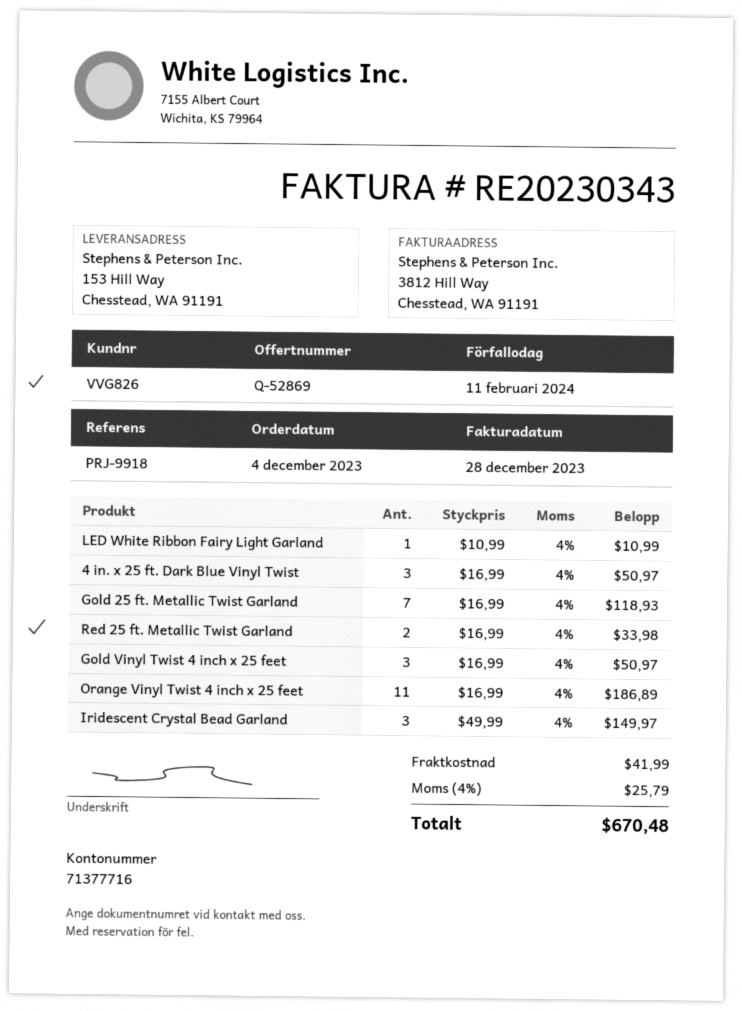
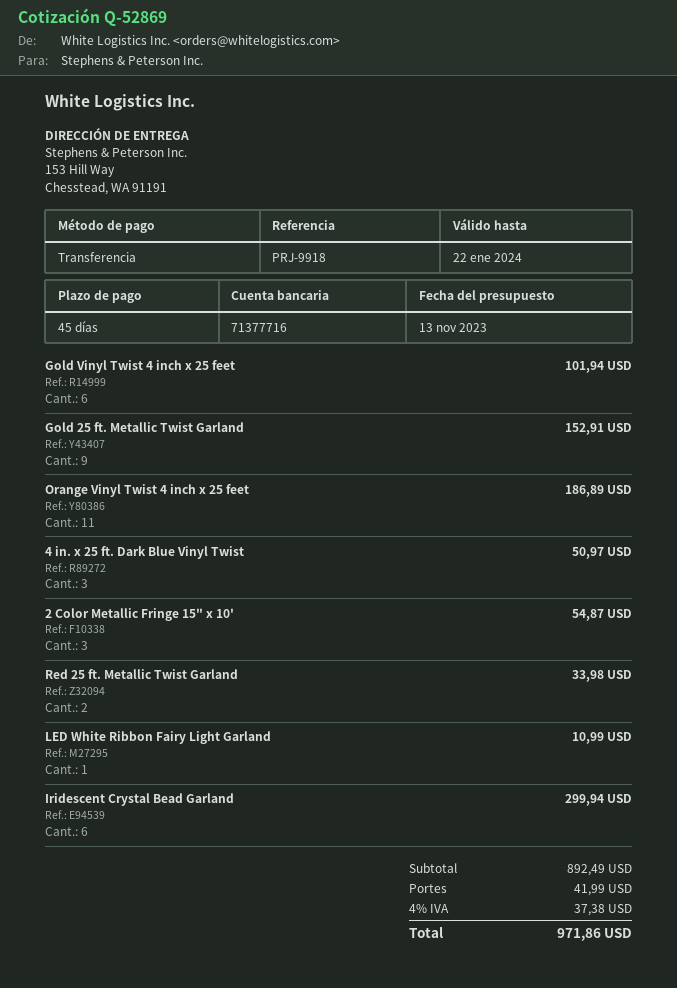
Gold 25 ft. Metallic Twist Garland: 7 for 118.93 -> 9 for 152.91
Gold Vinyl Twist 4 inch x 25 feet: 3 for 50.97 -> 6 for 101.94
Iridescent Crystal Bead Garland: 3 for 149.97 -> 6 for 299.94
2 Color Metallic Fringe 15" x 10': none -> 3 for 54.87
tax: 4% = 25.79 -> 4% = 37.38
total: 670.48 -> 971.86

